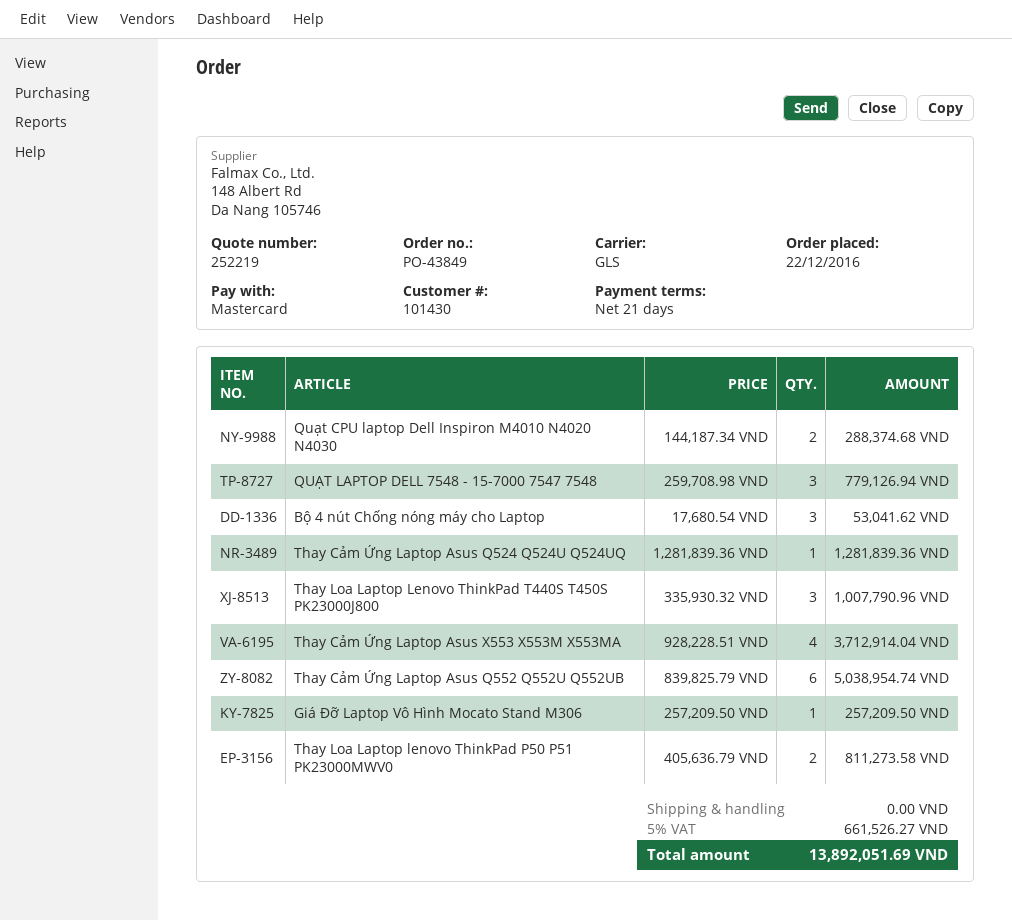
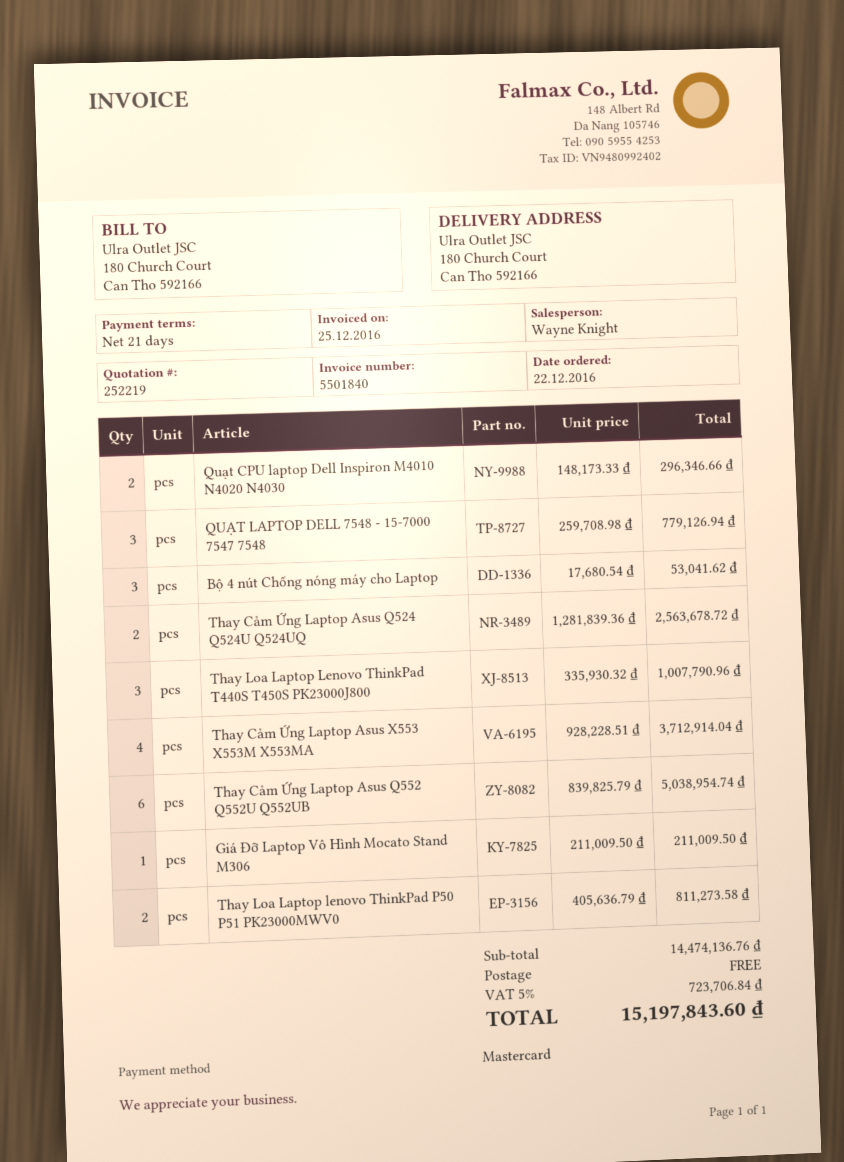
Quạt CPU laptop Dell Inspiron M4010 N4020 N4030: 2 x 144187.34 = 288374.68 -> 2 x 148173.33 = 296346.66
Thay Cảm Ứng Laptop Asus Q524 Q524U Q524UQ: 1 x 1281839.36 = 1281839.36 -> 2 x 1281839.36 = 2563678.72
Giá Đỡ Laptop Vô Hình Mocato Stand M306: 1 x 257209.50 = 257209.50 -> 1 x 211009.50 = 211009.50
tax: 5% = 661526.27 -> 5% = 723706.84
total: 13892051.69 -> 15197843.60

